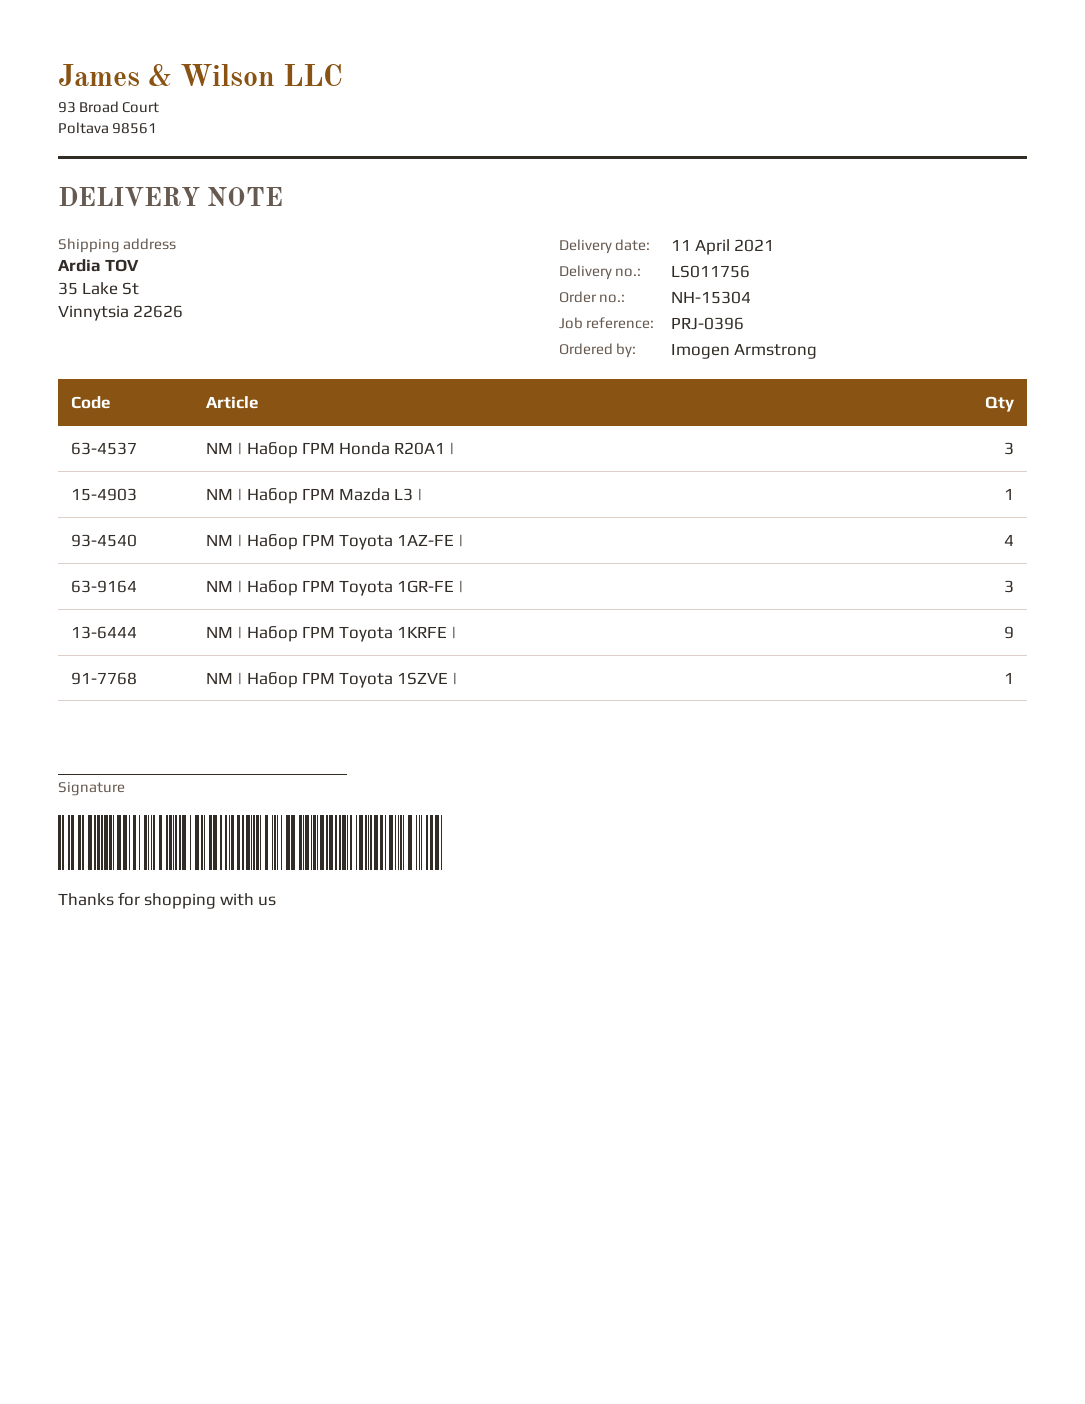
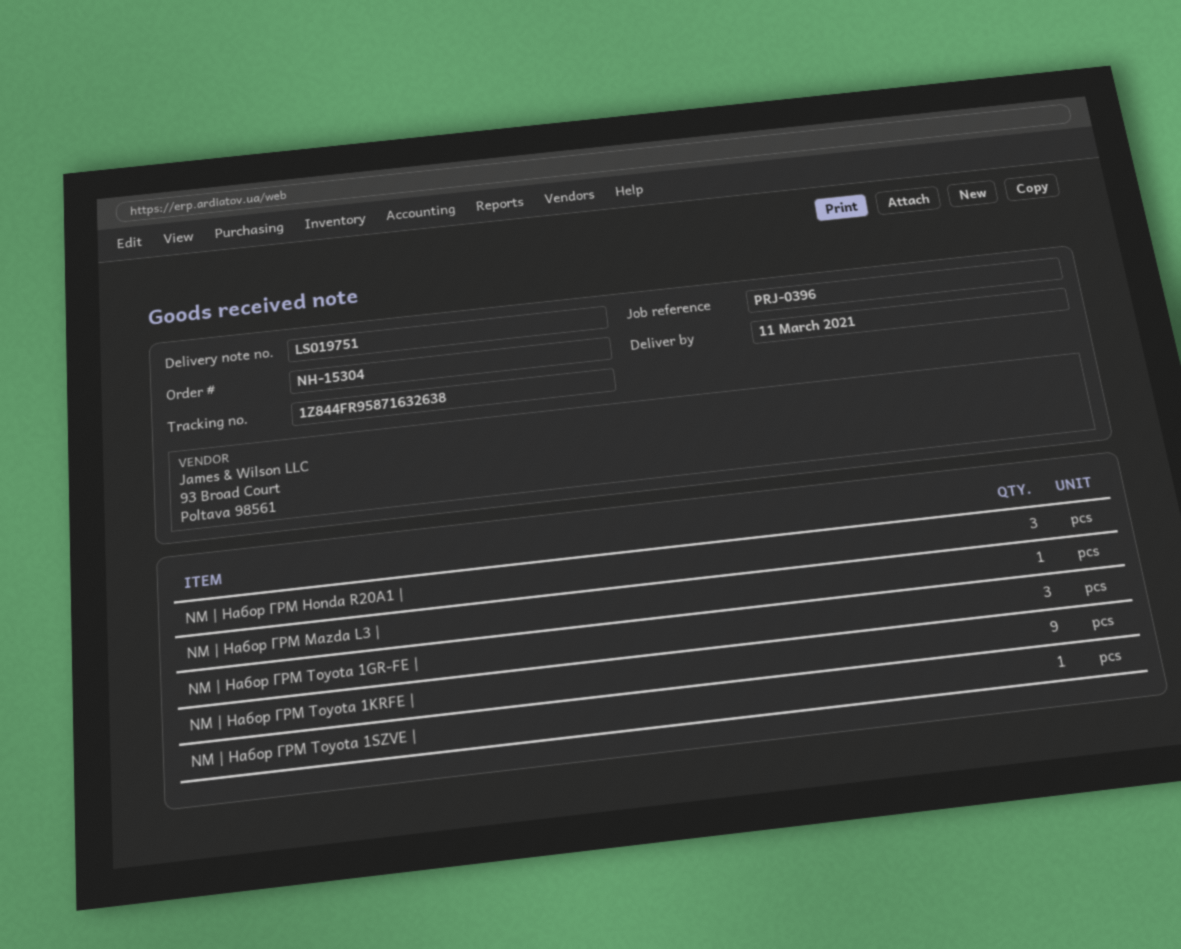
delivery note number: LS011756 -> LS019751
delivery date: 2021-04-11 -> 2021-03-11
NM | Набор ГРМ Toyota 1AZ-FE |: 4 -> none

